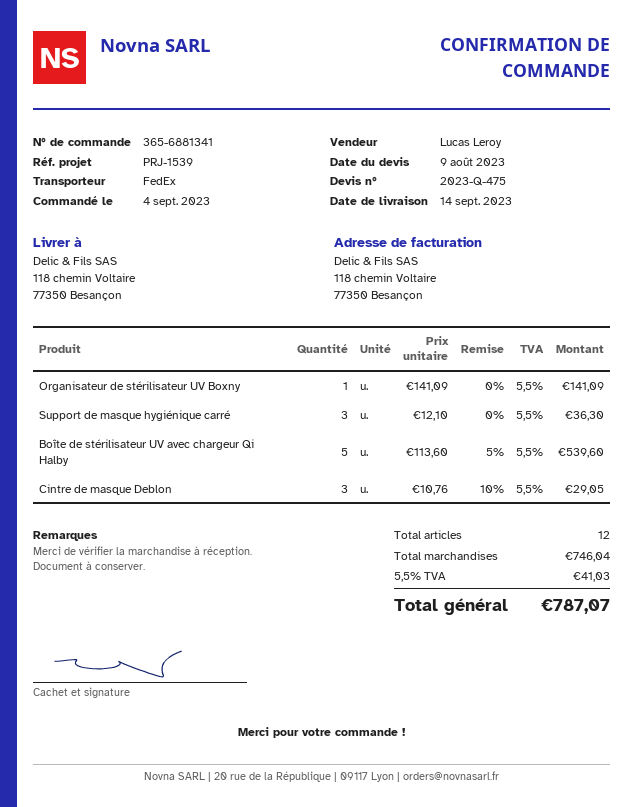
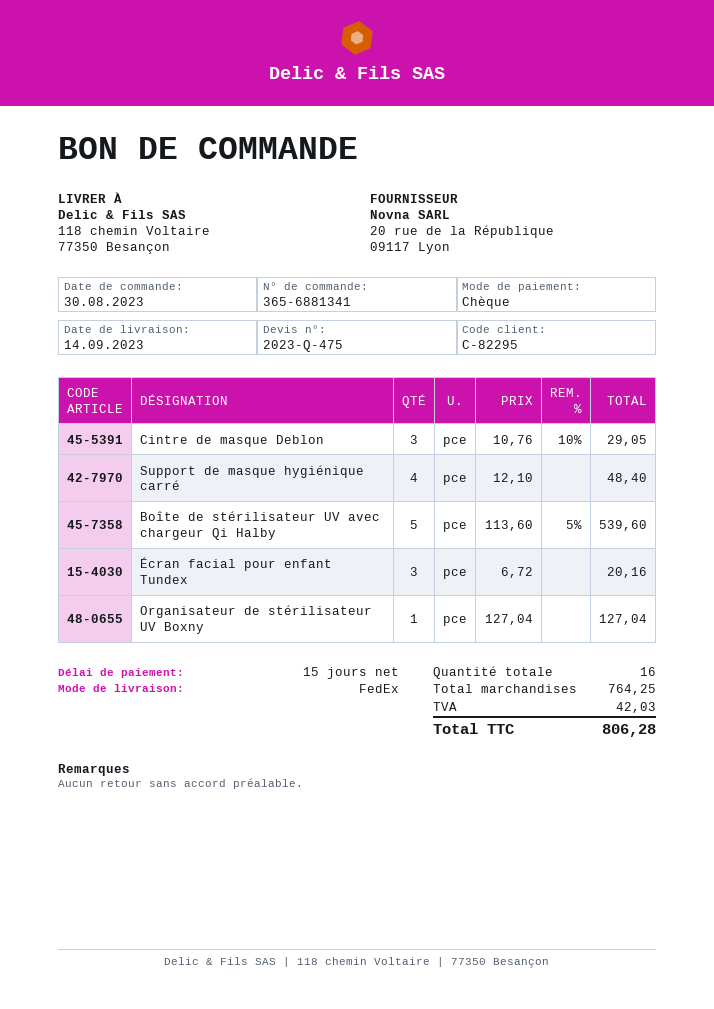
order date: 2023-09-04 -> 2023-08-30
Organisateur de stérilisateur UV Boxny: 1 x 141.09 = 141.09 -> 1 x 127.04 = 127.04
Support de masque hygiénique carré: 3 x 12.10 = 36.30 -> 4 x 12.10 = 48.40
Écran facial pour enfant Tundex: none -> 3 x 6.72 = 20.16
total quantity: 12 -> 16
subtotal: 746.04 -> 764.25
tax: 41.03 -> 42.03
total: 787.07 -> 806.28

